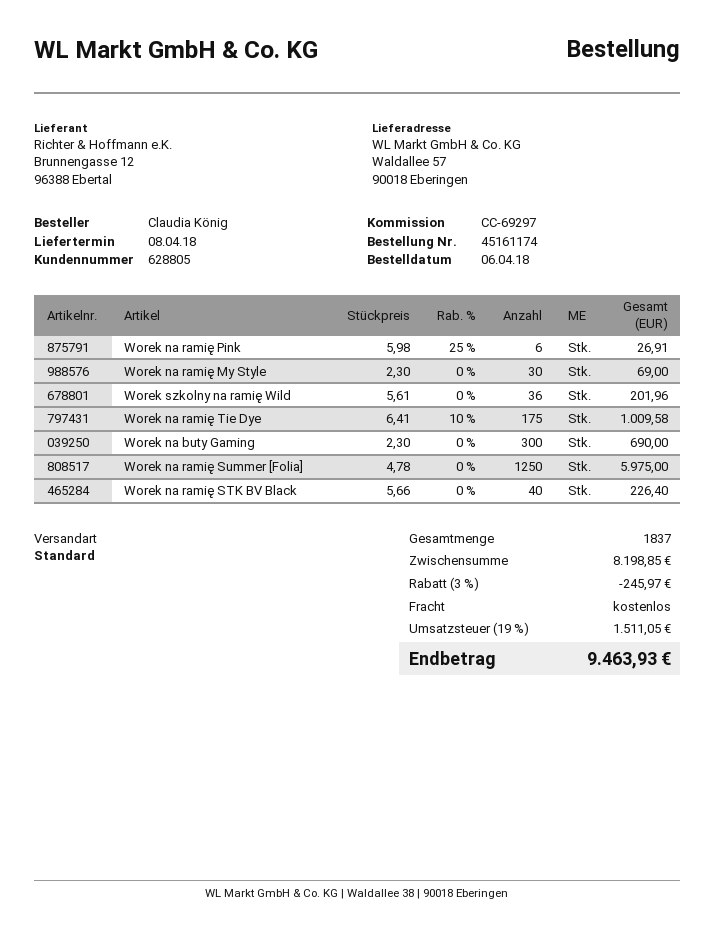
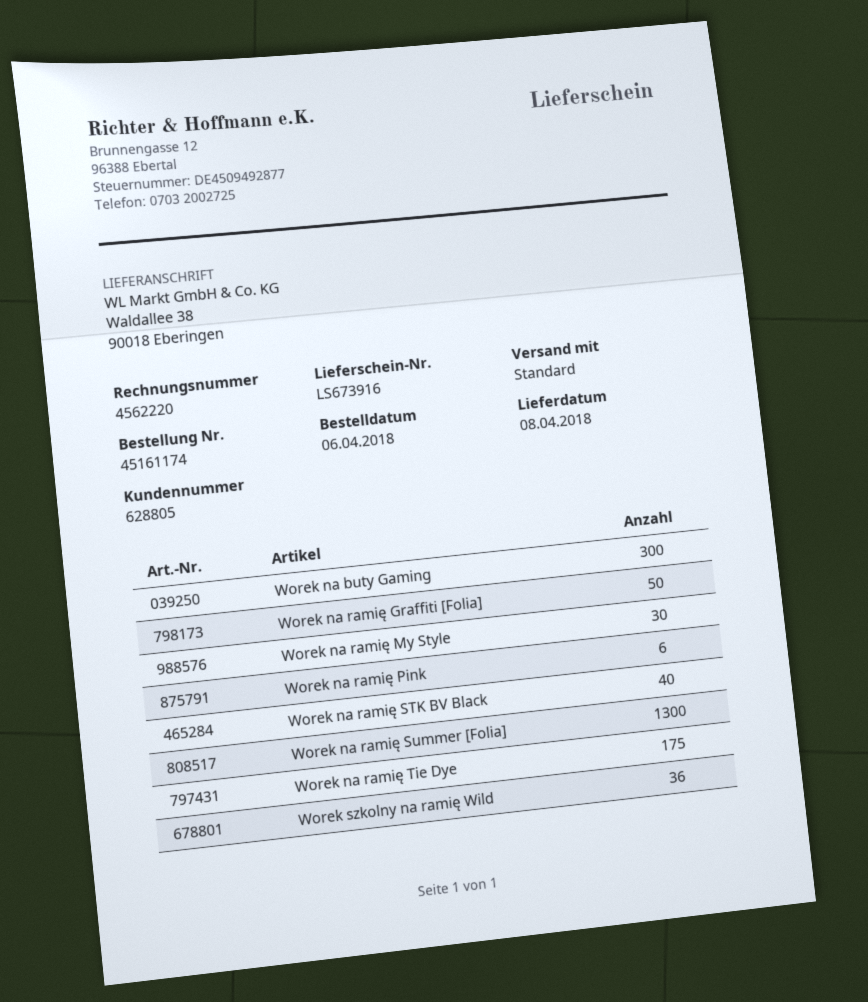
ship to: Waldallee 57, 90018 Eberingen -> Waldallee 38, 90018 Eberingen
Worek na ramię Summer [Folia]: 1250 -> 1300
Worek na ramię Graffiti [Folia]: none -> 50

